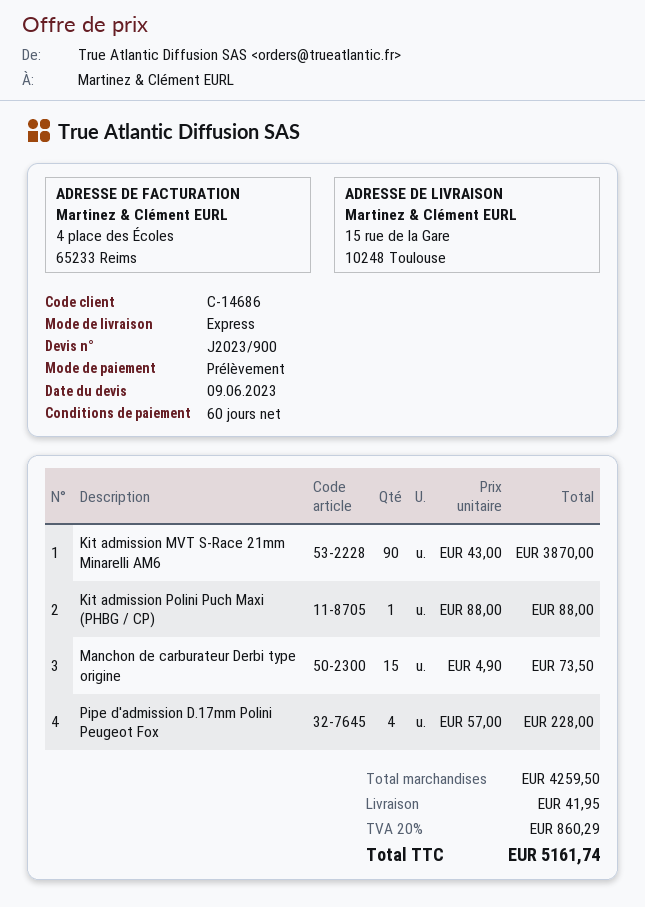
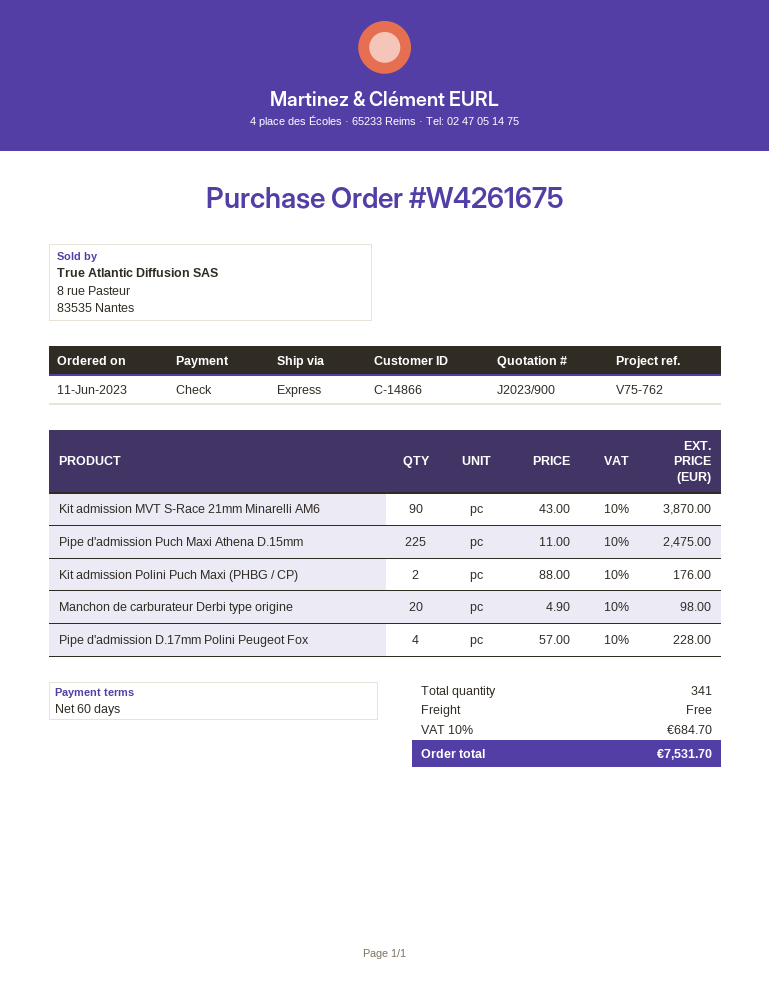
customer number: C-14686 -> C-14866
payment method: direct debit -> cheque
Kit admission Polini Puch Maxi (PHBG / CP): 1 x 88.00 = 88.00 -> 2 x 88.00 = 176.00
Manchon de carburateur Derbi type origine: 15 x 4.90 = 73.50 -> 20 x 4.90 = 98.00
Pipe d'admission Puch Maxi Athena D.15mm: none -> 225 x 11.00 = 2475.00
shipping: 41.95 -> 0.00
tax: 20% = 860.29 -> 10% = 684.70
total: 5161.74 -> 7531.70

